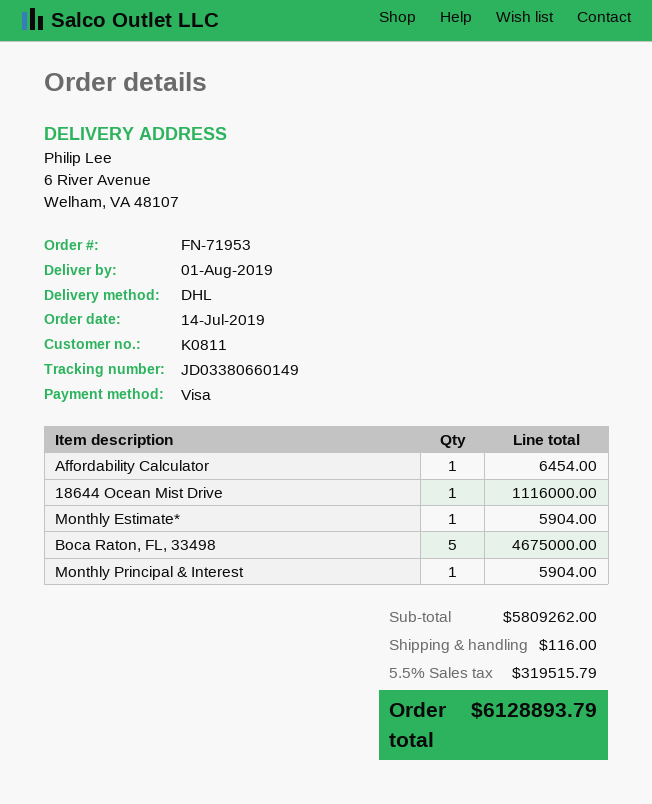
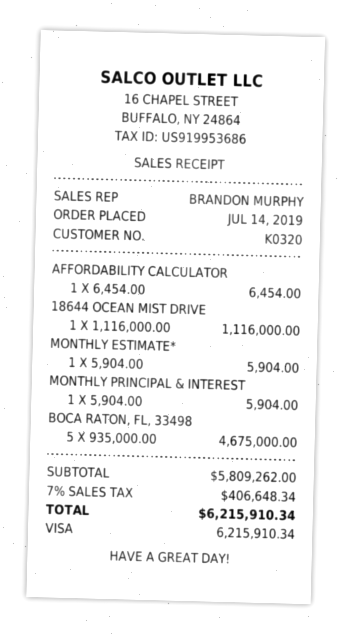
customer number: K0811 -> K0320
shipping: 116.00 -> none
tax: 5.5% = 319515.79 -> 7% = 406648.34
total: 6128893.79 -> 6215910.34

